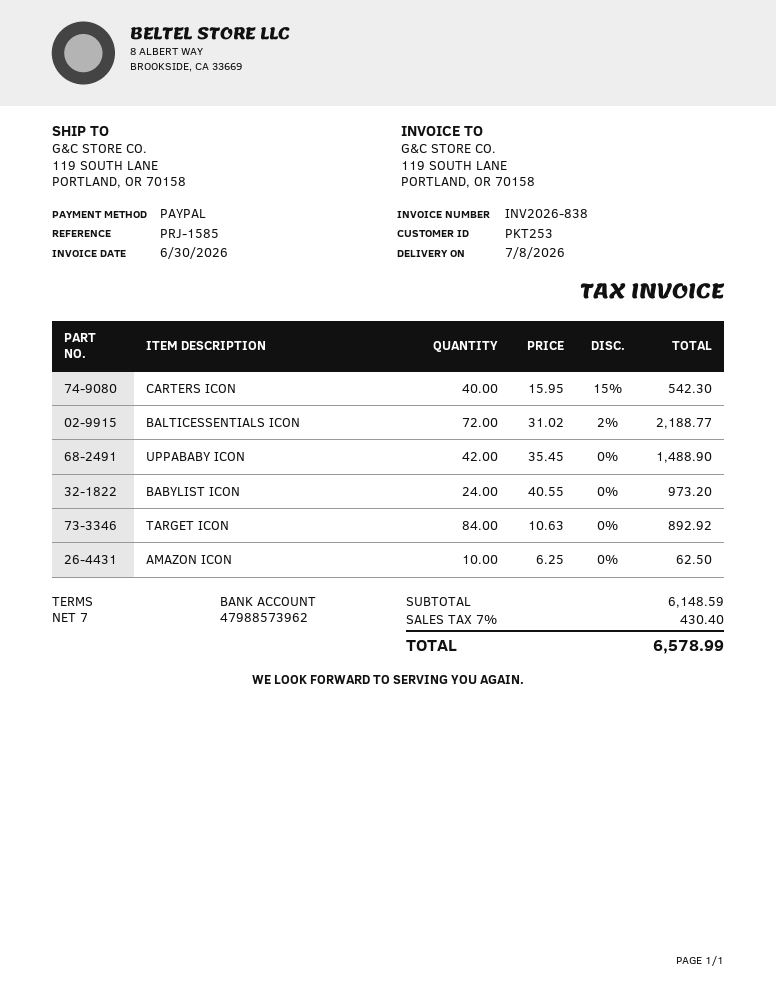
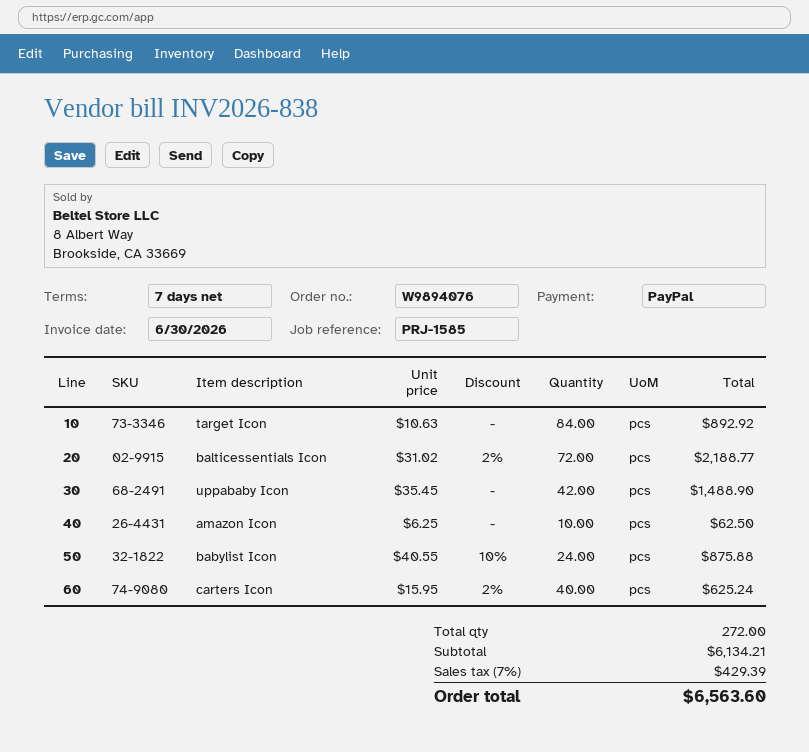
CARTERS ICON: 40 x 15.95 - 15% = 542.30 -> 40 x 15.95 - 2% = 625.24
BABYLIST ICON: 24 x 40.55 = 973.20 -> 24 x 40.55 - 10% = 875.88
subtotal: 6148.59 -> 6134.21
tax: 7% = 430.40 -> 7% = 429.39
total: 6578.99 -> 6563.60

